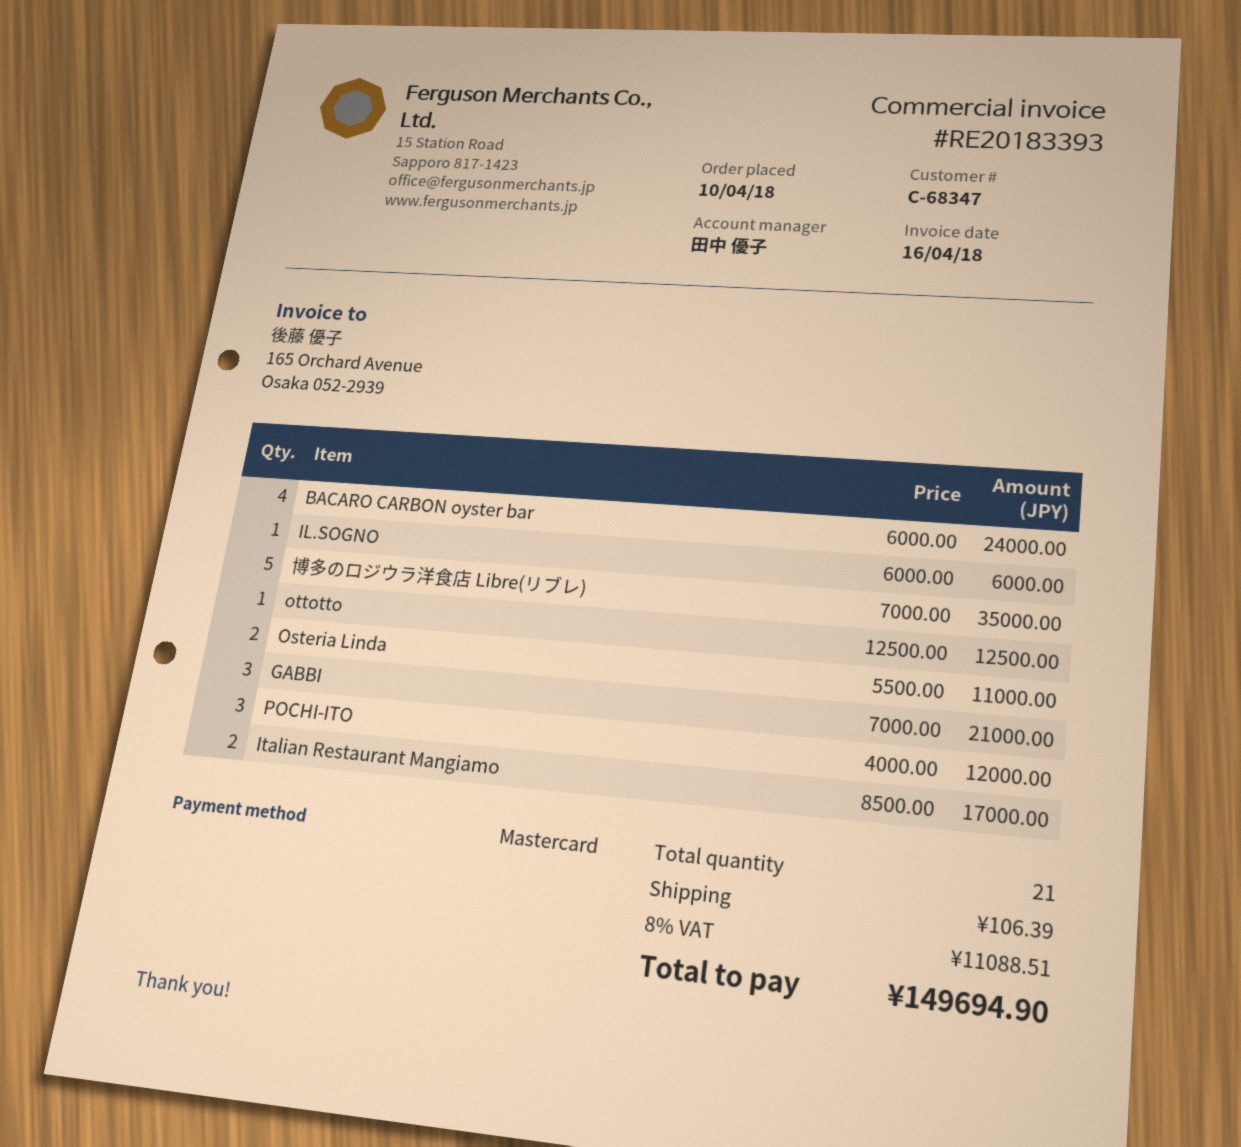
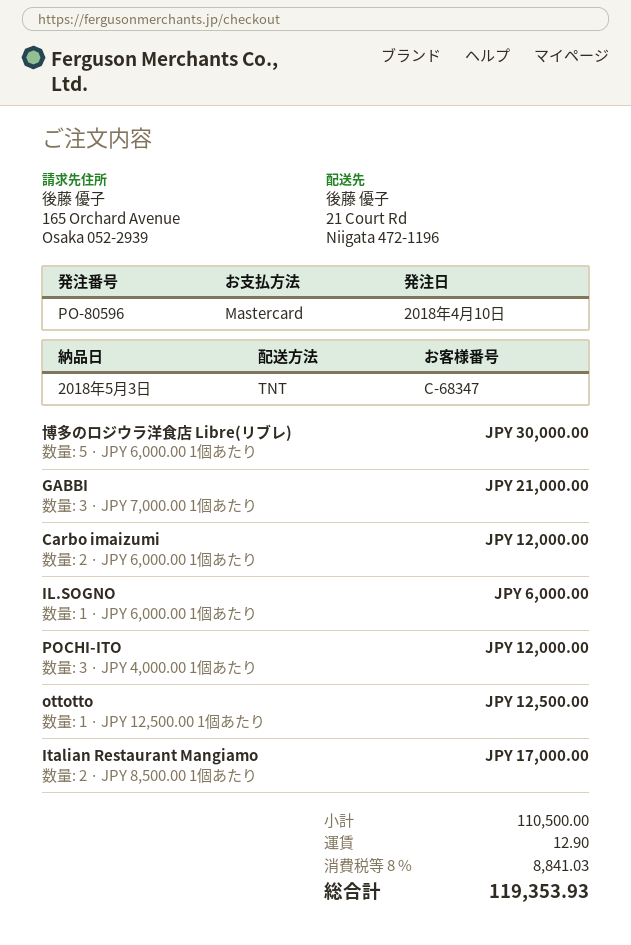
BACARO CARBON oyster bar: 4 x 6000.00 = 24000.00 -> none
博多のロジウラ洋食店 Libre(リブレ): 5 x 7000.00 = 35000.00 -> 5 x 6000.00 = 30000.00
Osteria Linda: 2 x 5500.00 = 11000.00 -> none
Carbo imaizumi: none -> 2 x 6000.00 = 12000.00
shipping: 106.39 -> 12.90
tax: 8% = 11088.51 -> 8% = 8841.03
total: 149694.90 -> 119353.93

